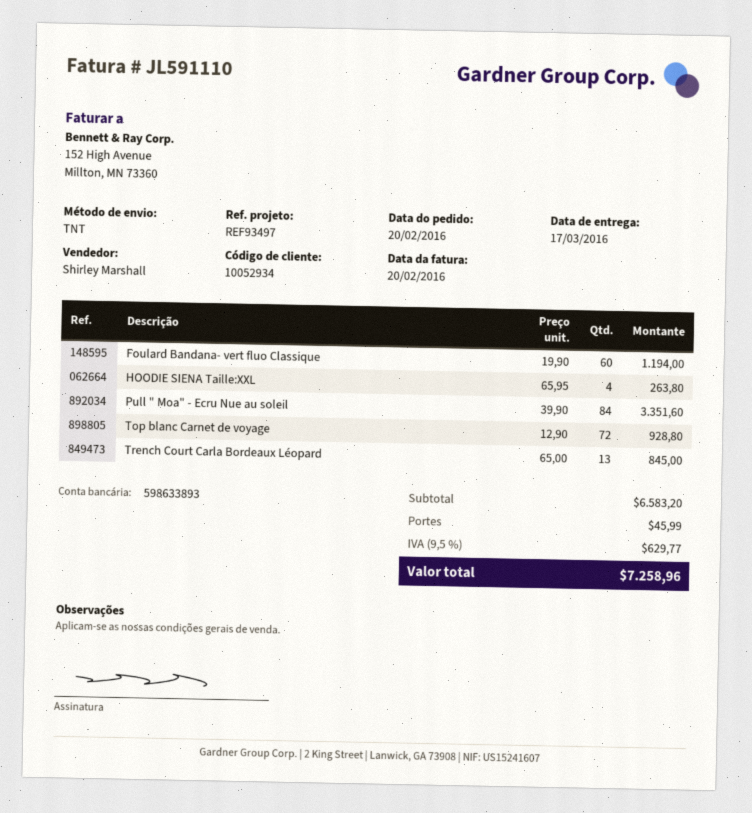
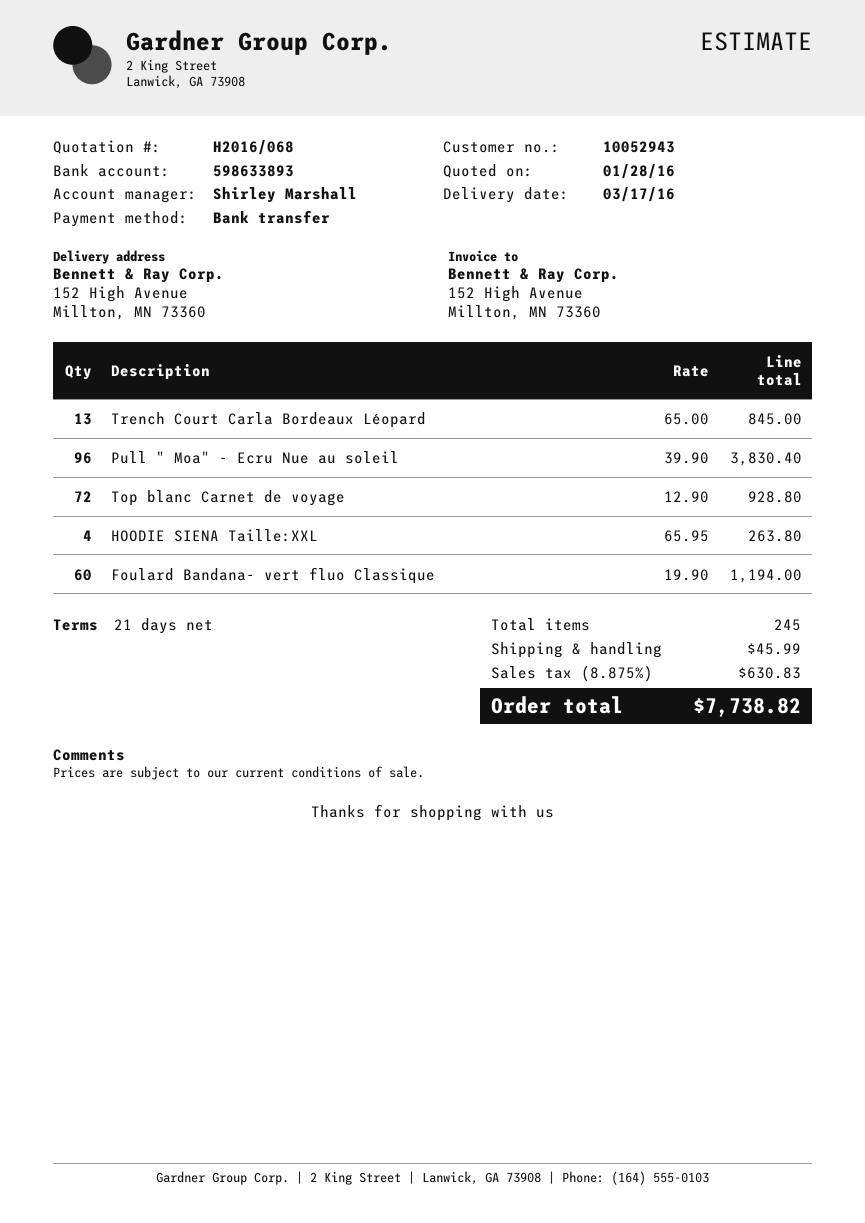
customer number: 10052934 -> 10052943
Pull " Moa" - Ecru Nue au soleil: 84 x 39.90 = 3351.60 -> 96 x 39.90 = 3830.40
tax: 9.5% = 629.77 -> 8.875% = 630.83
total: 7258.96 -> 7738.82

